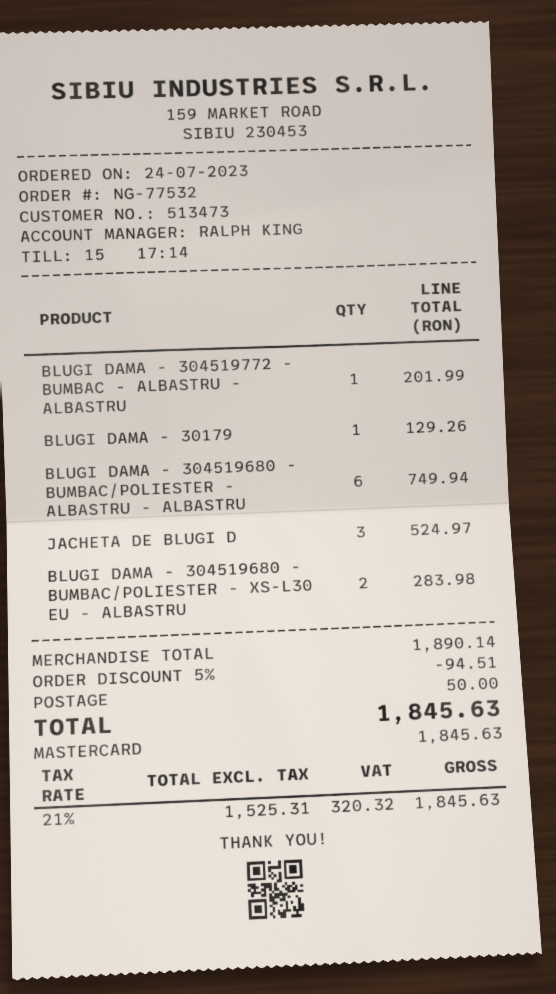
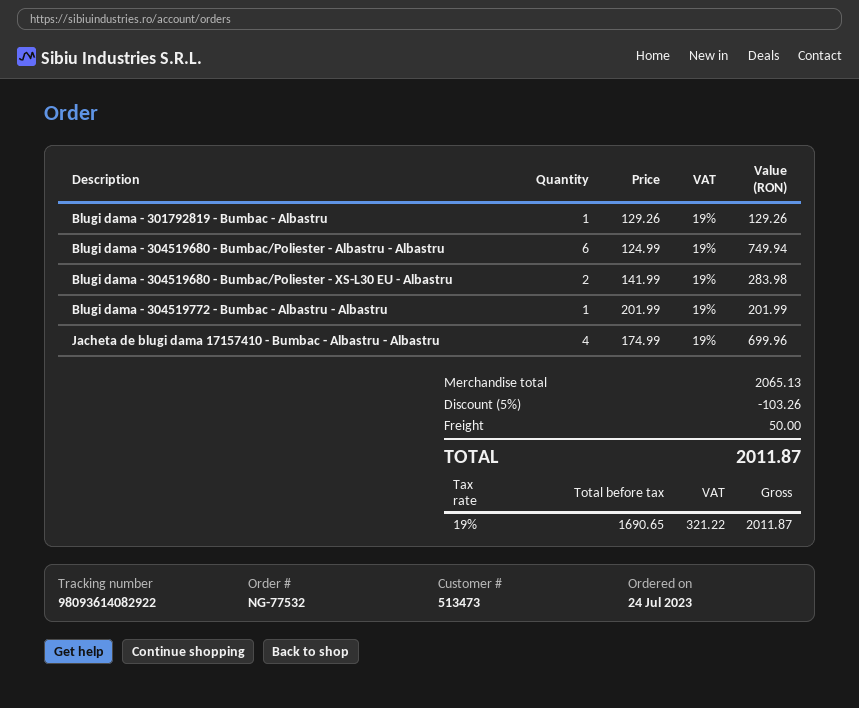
JACHETA DE BLUGI D: 3 for 524.97 -> 4 for 699.96
subtotal: 1890.14 -> 2065.13
discount: 5% = 94.51 -> 5% = 103.26
net: 1525.31 -> 1690.65
tax: 21% = 320.32 -> 19% = 321.22
total: 1845.63 -> 2011.87

